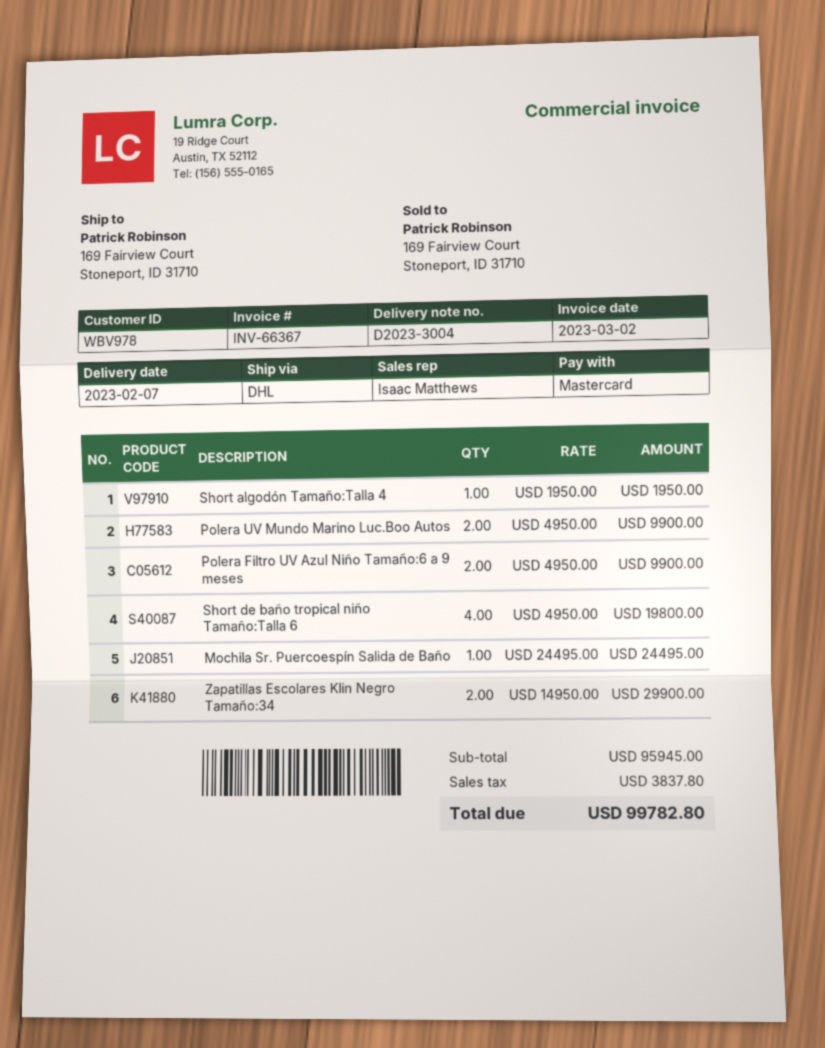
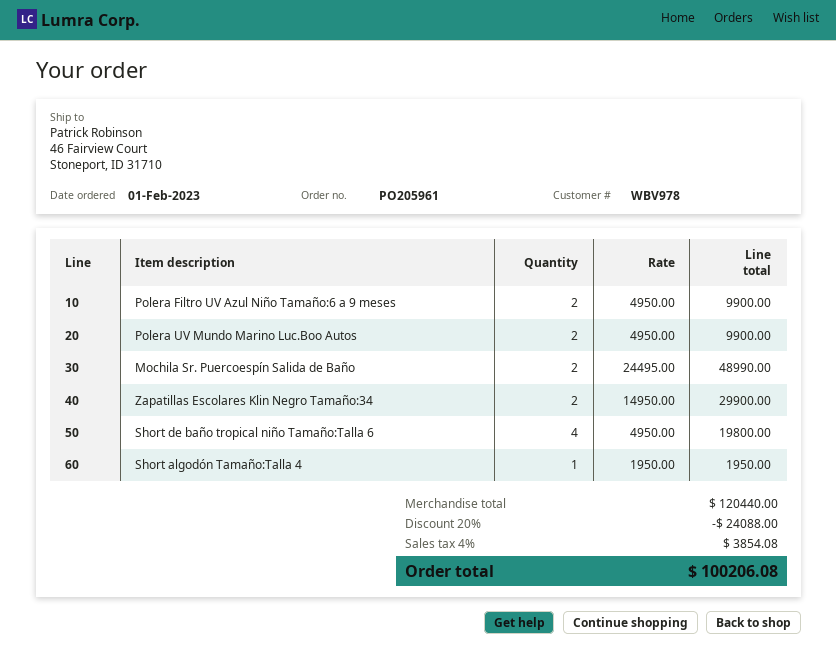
ship to: 169 Fairview Court, Stoneport, ID 31710 -> 46 Fairview Court, Stoneport, ID 31710
Mochila Sr. Puercoespín Salida de Baño: 1 x 24495.00 = 24495.00 -> 2 x 24495.00 = 48990.00
subtotal: 95945.00 -> 120440.00
discount: none -> 20% = 24088.00
tax: 3837.80 -> 3854.08
total: 99782.80 -> 100206.08

